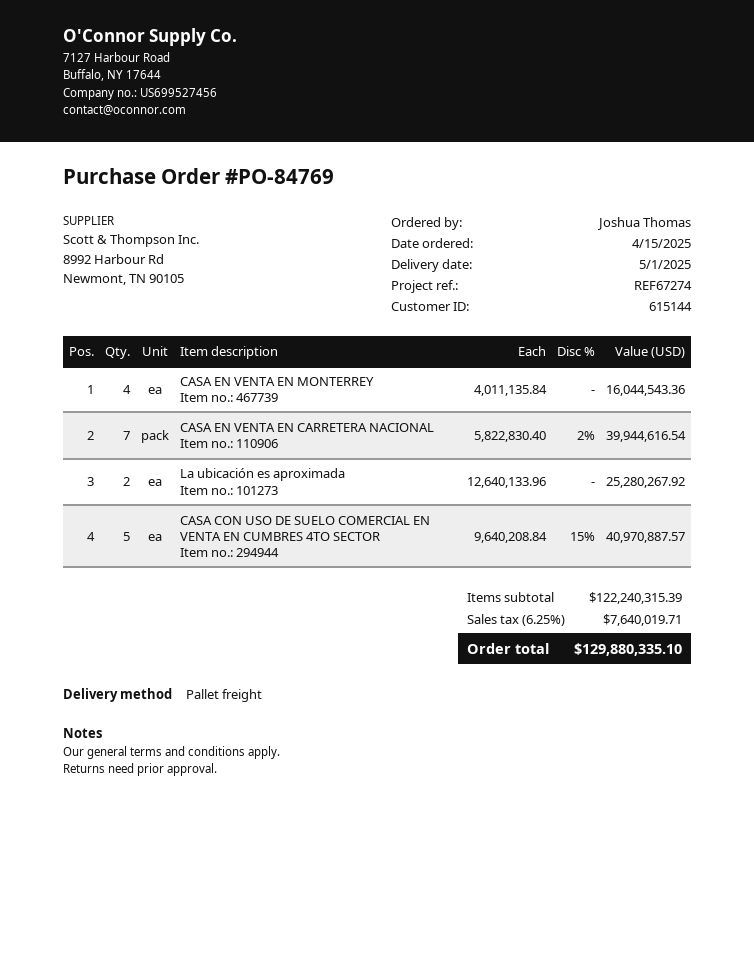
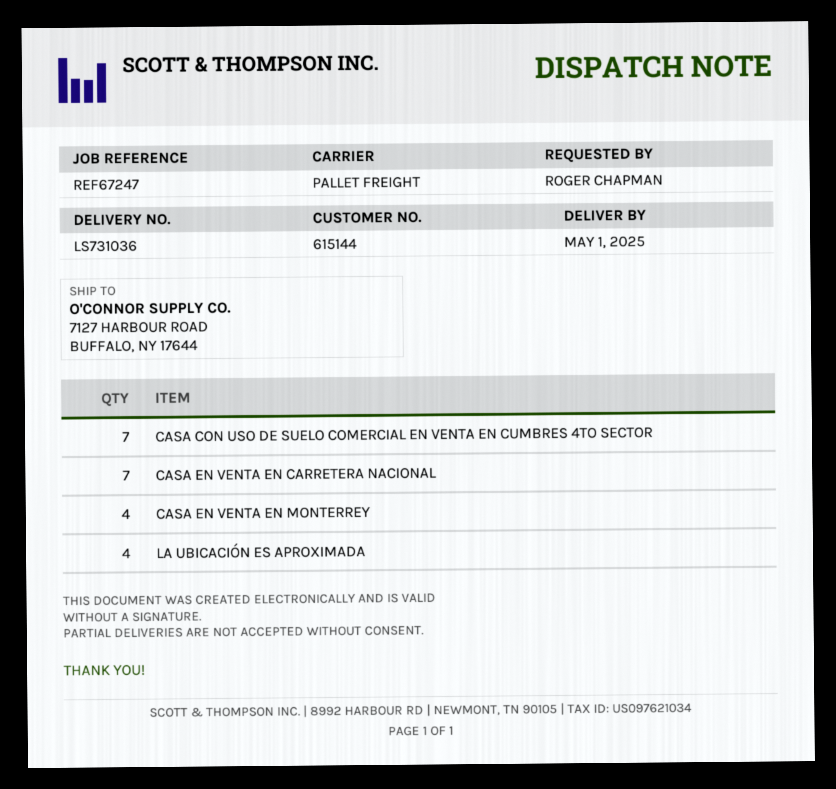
reference: REF67274 -> REF67247
ordered by: Joshua Thomas -> ROGER CHAPMAN
La ubicación es aproximada: 2 -> 4
CASA CON USO DE SUELO COMERCIAL EN VENTA EN CUMBRES 4TO SECTOR: 5 -> 7

